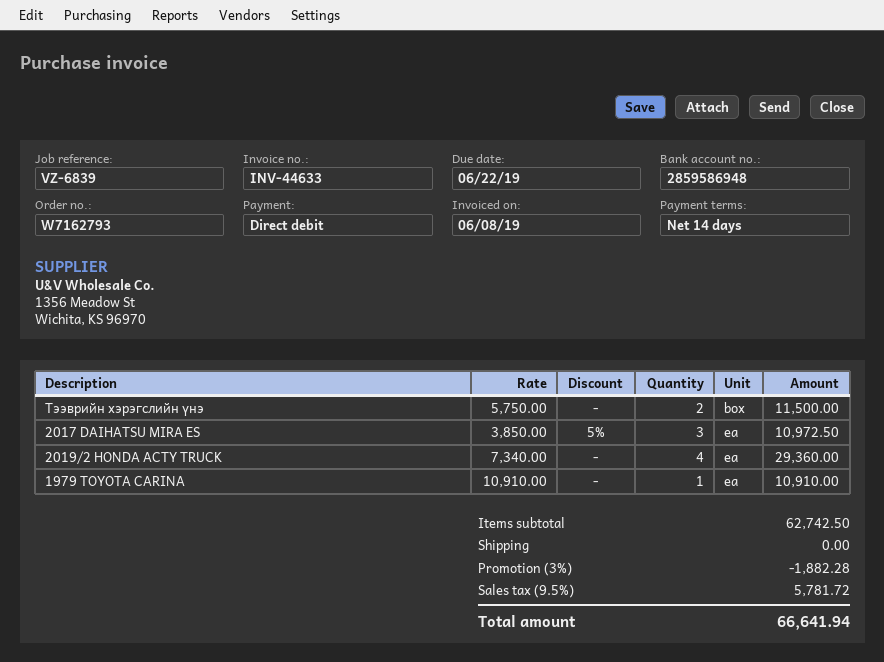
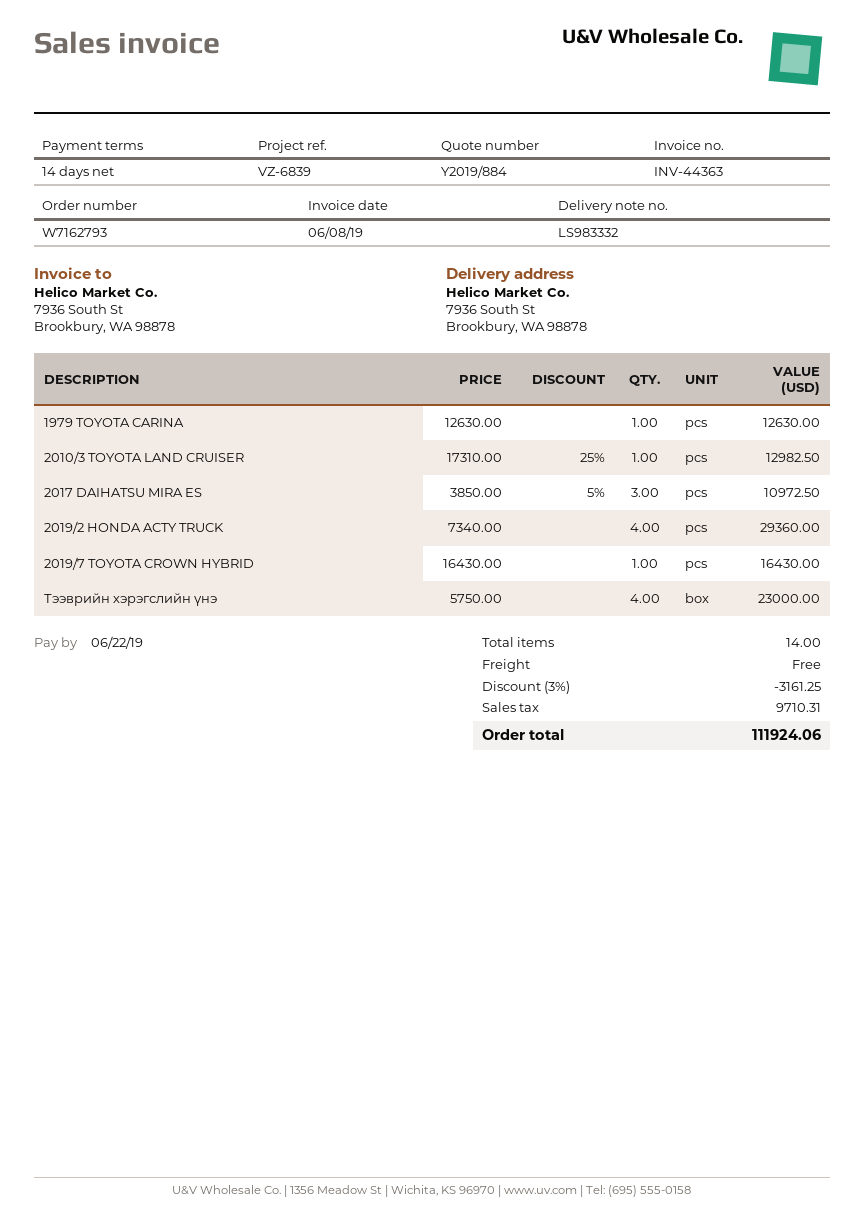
invoice number: INV-44633 -> INV-44363
Тээврийн хэрэгслийн үнэ: 2 x 5750.00 = 11500.00 -> 4 x 5750.00 = 23000.00
1979 TOYOTA CARINA: 1 x 10910.00 = 10910.00 -> 1 x 12630.00 = 12630.00
2010/3 TOYOTA LAND CRUISER: none -> 1 x 17310.00 - 25% = 12982.50
2019/7 TOYOTA CROWN HYBRID: none -> 1 x 16430.00 = 16430.00
discount: 3% = 1882.28 -> 3% = 3161.25
tax: 5781.72 -> 9710.31
total: 66641.94 -> 111924.06

